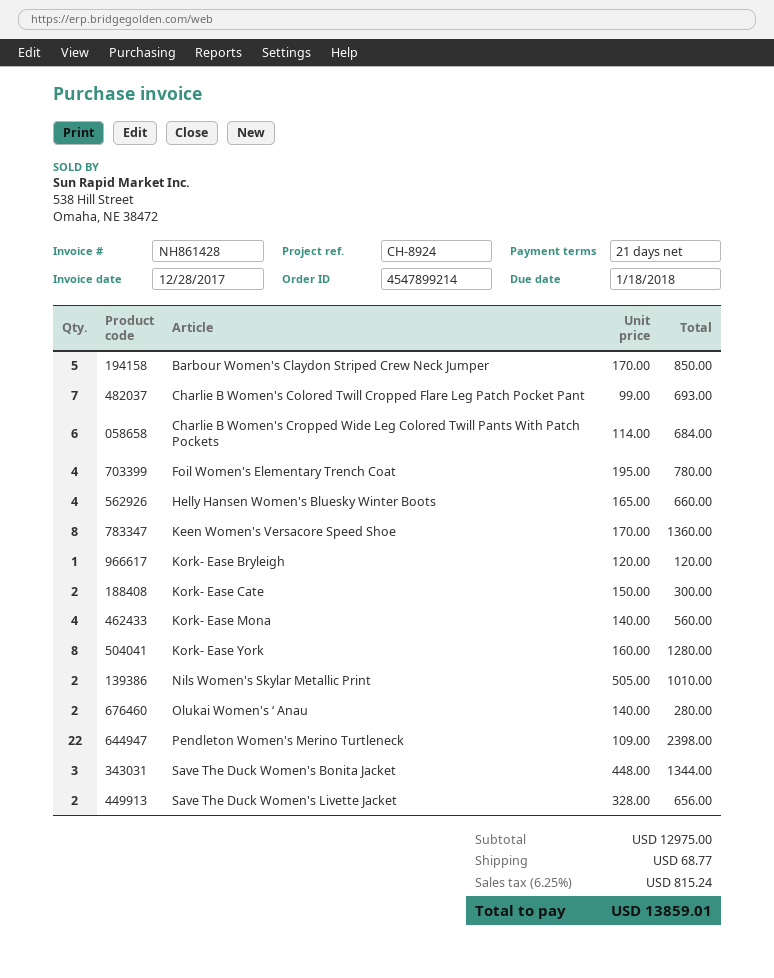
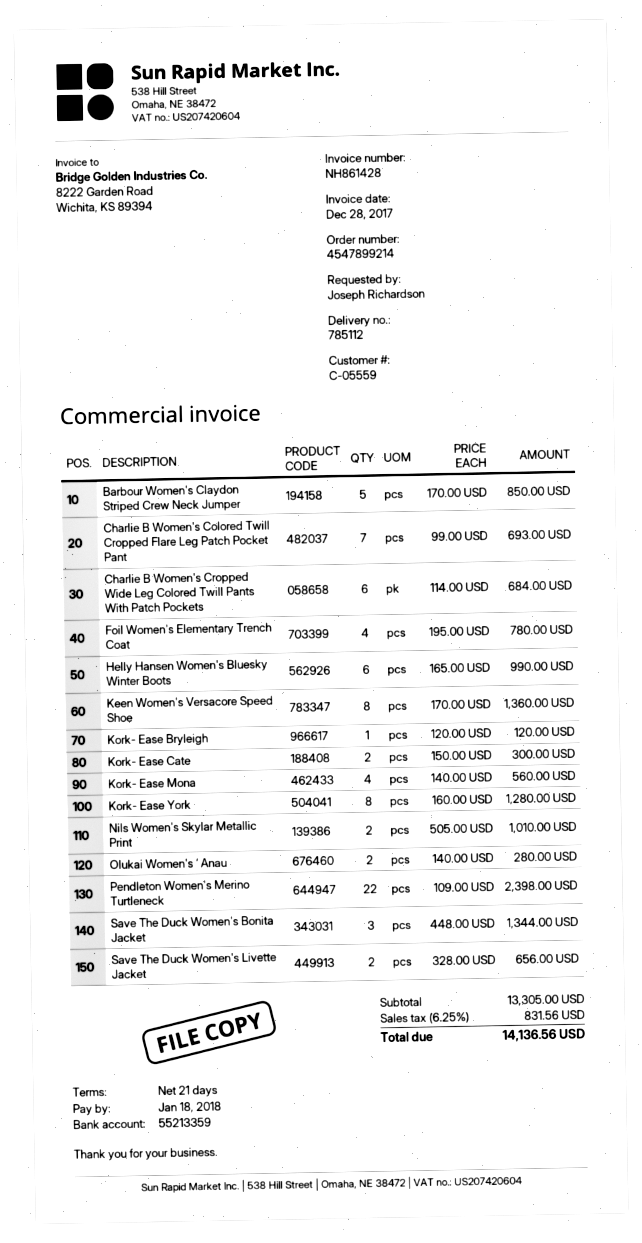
Helly Hansen Women's Bluesky Winter Boots: 4 x 165.00 = 660.00 -> 6 x 165.00 = 990.00
subtotal: 12975.00 -> 13305.00
shipping: 68.77 -> none
tax: 6.25% = 815.24 -> 6.25% = 831.56
total: 13859.01 -> 14136.56

